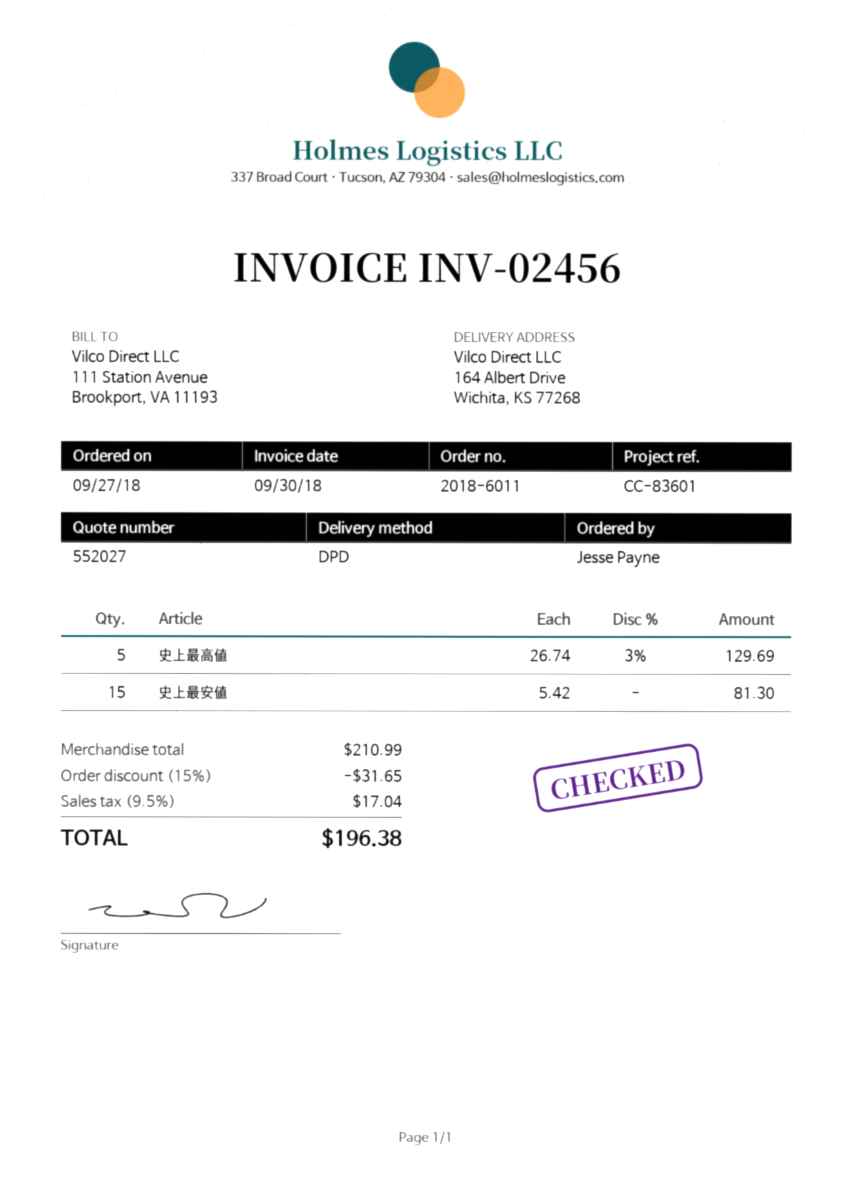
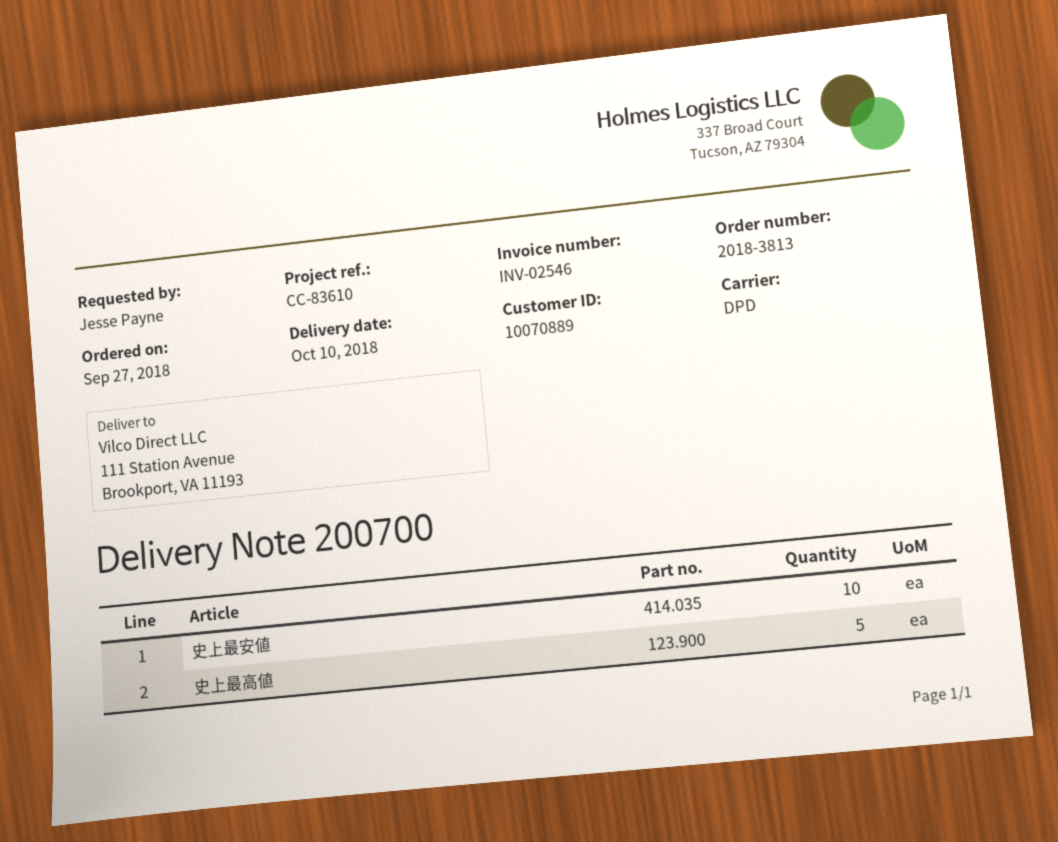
order number: 2018-6011 -> 2018-3813
invoice number: INV-02456 -> INV-02546
reference: CC-83601 -> CC-83610
ship to: 164 Albert Drive, Wichita, KS 77268 -> 111 Station Avenue, Brookport, VA 11193
史上最安値: 15 -> 10

